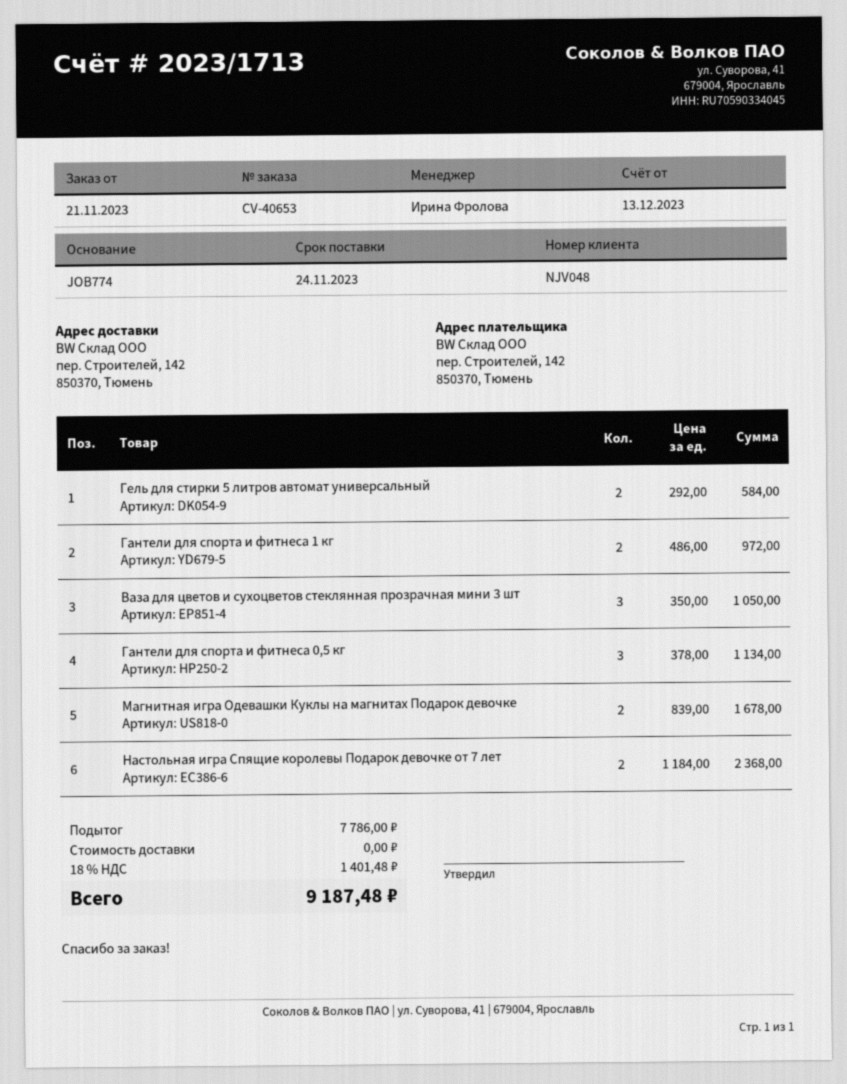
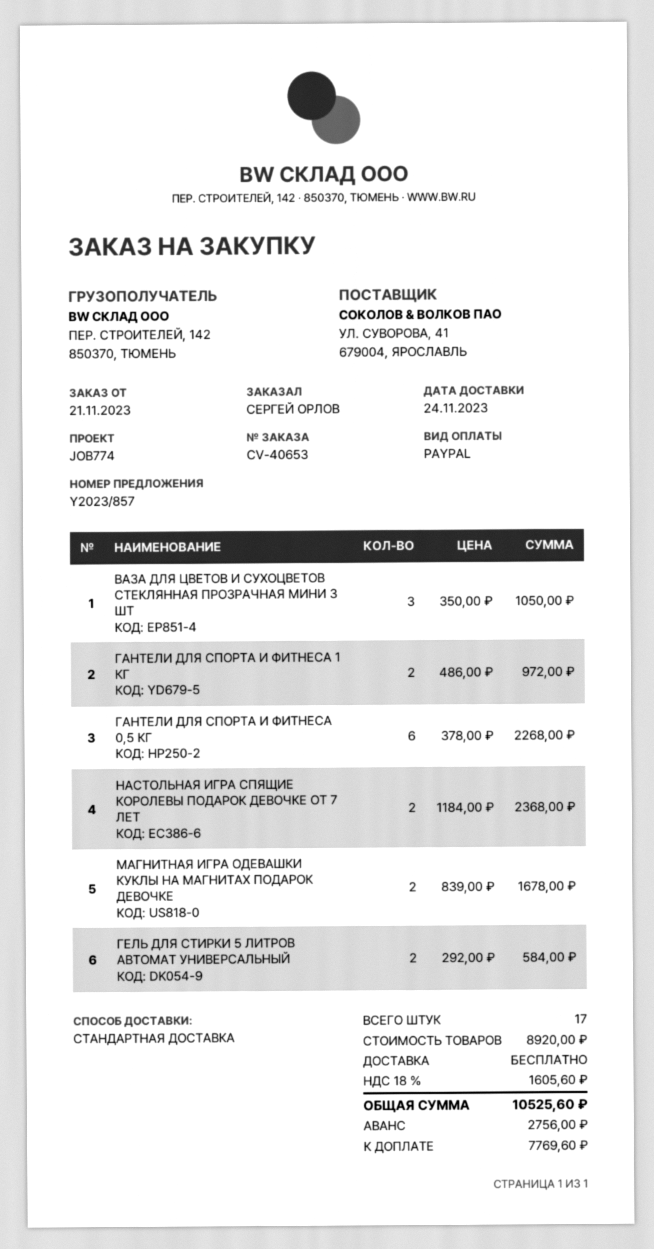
Гантели для спорта и фитнеса 0,5 кг: 3 x 378.00 = 1134.00 -> 6 x 378.00 = 2268.00
subtotal: 7786.00 -> 8920.00
tax: 18% = 1401.48 -> 18% = 1605.60
total: 9187.48 -> 10525.60

